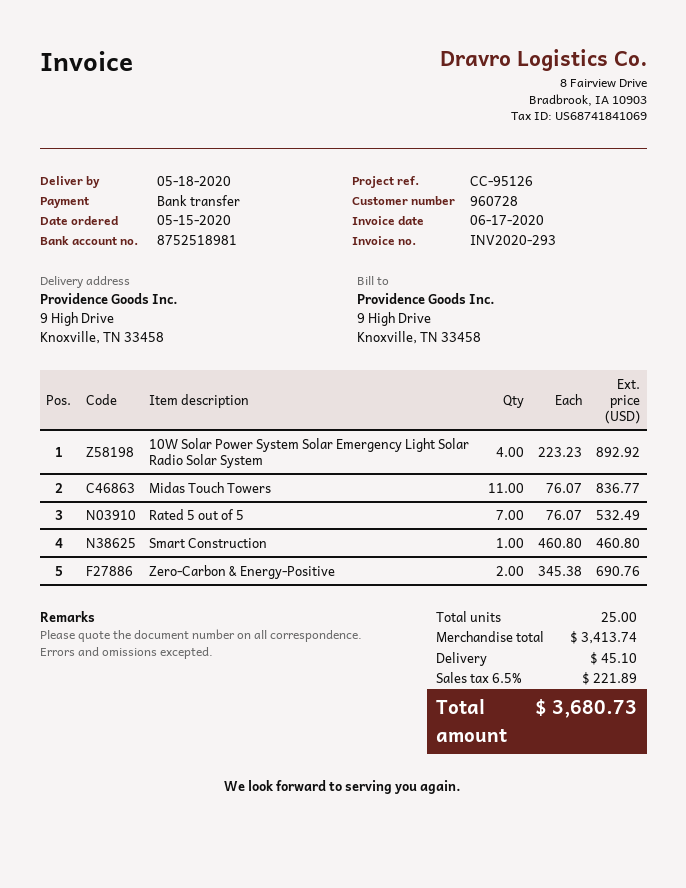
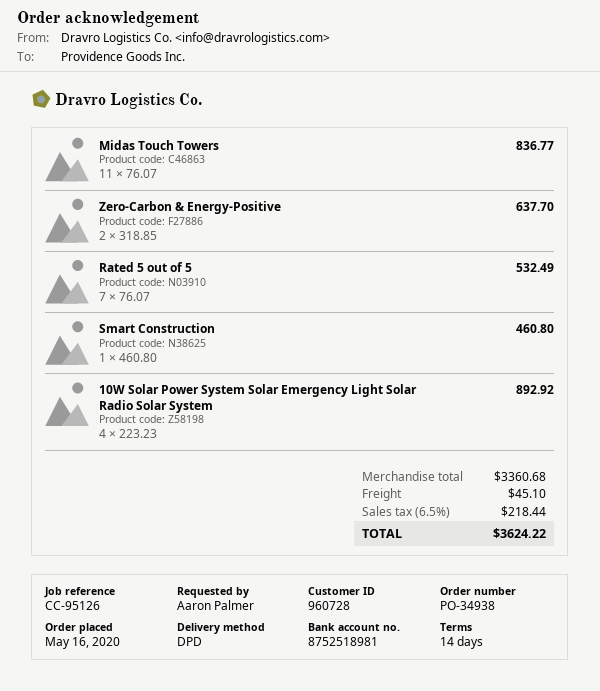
order date: 2020-05-15 -> 2020-05-16
Zero-Carbon & Energy-Positive: 2 x 345.38 = 690.76 -> 2 x 318.85 = 637.70
subtotal: 3413.74 -> 3360.68
tax: 6.5% = 221.89 -> 6.5% = 218.44
total: 3680.73 -> 3624.22

